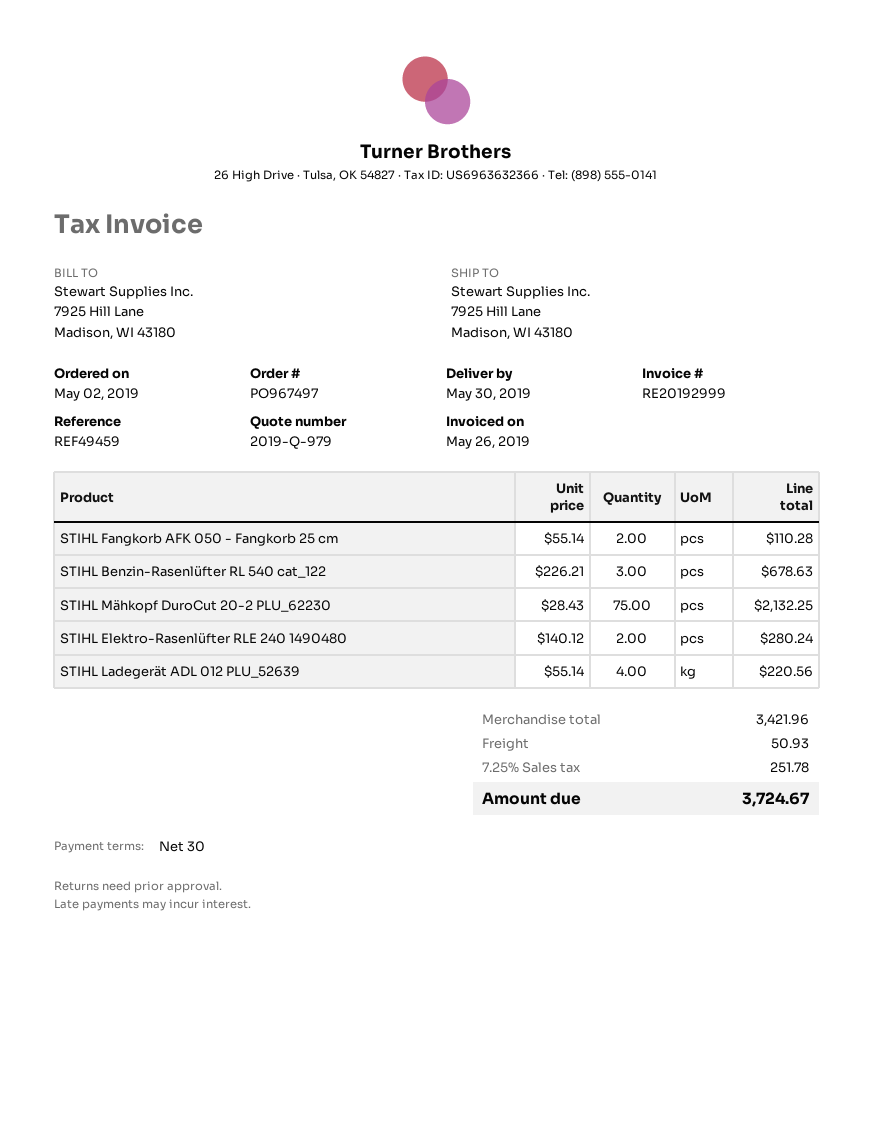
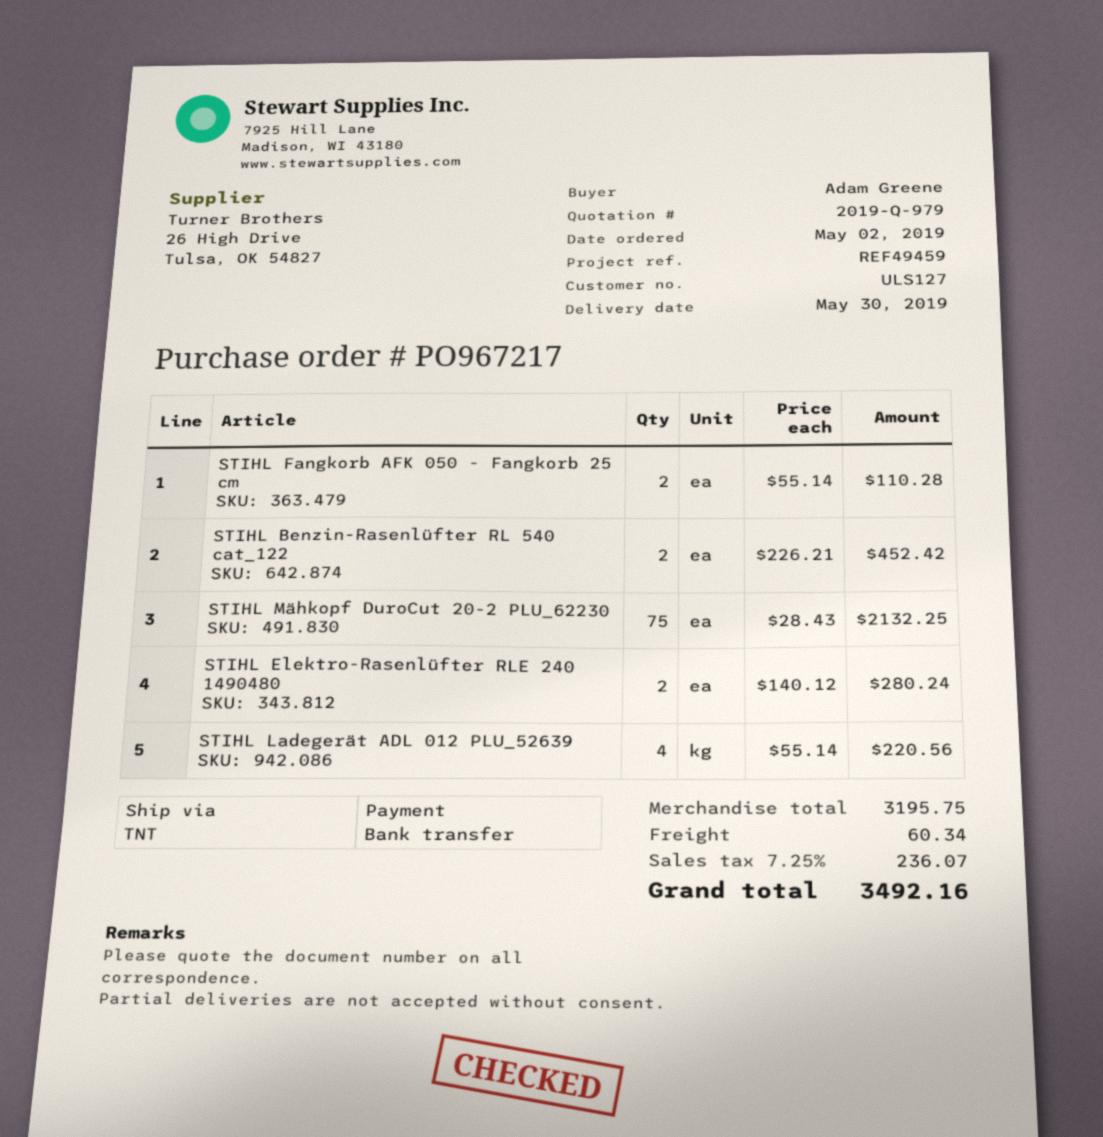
order number: PO967497 -> PO967217
STIHL Benzin-Rasenlüfter RL 540 cat_122: 3 x 226.21 = 678.63 -> 2 x 226.21 = 452.42
subtotal: 3421.96 -> 3195.75
shipping: 50.93 -> 60.34
tax: 7.25% = 251.78 -> 7.25% = 236.07
total: 3724.67 -> 3492.16

